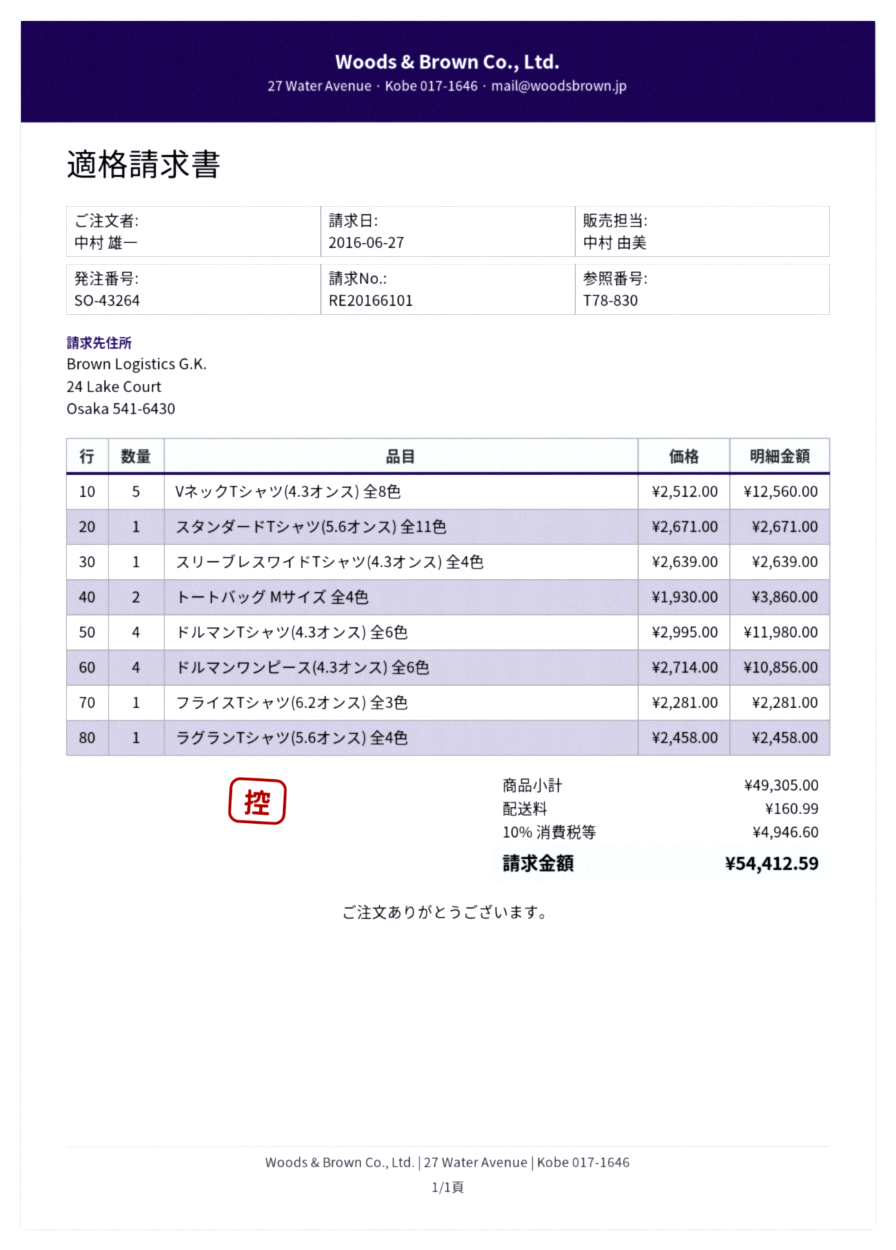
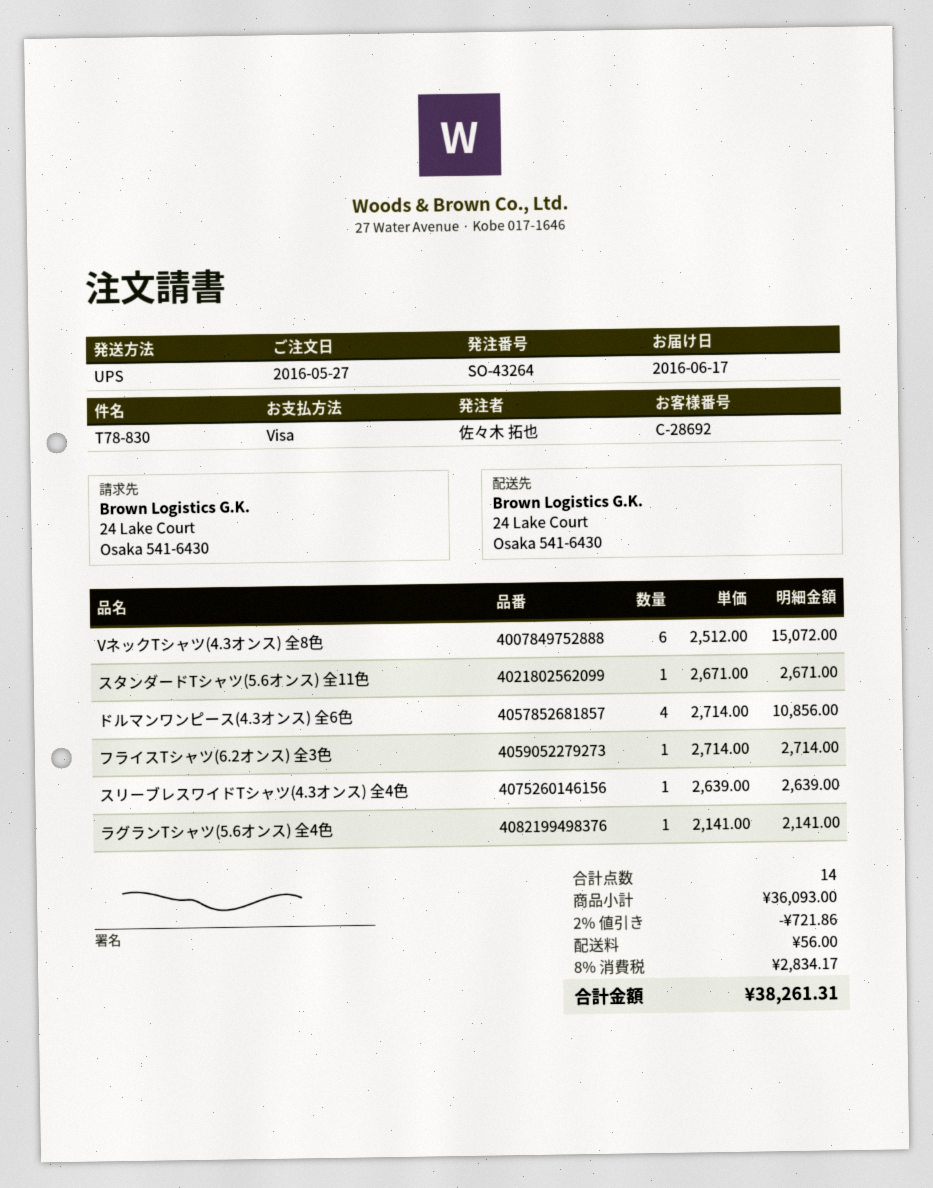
ordered by: 中村 雄一 -> 佐々木 拓也
VネックTシャツ(4.3オンス) 全8色: 5 x 2512.00 = 12560.00 -> 6 x 2512.00 = 15072.00
トートバッグ Mサイズ 全4色: 2 x 1930.00 = 3860.00 -> none
ドルマンTシャツ(4.3オンス) 全6色: 4 x 2995.00 = 11980.00 -> none
フライスTシャツ(6.2オンス) 全3色: 1 x 2281.00 = 2281.00 -> 1 x 2714.00 = 2714.00
ラグランTシャツ(5.6オンス) 全4色: 1 x 2458.00 = 2458.00 -> 1 x 2141.00 = 2141.00
subtotal: 49305.00 -> 36093.00
discount: none -> 2% = 721.86
shipping: 160.99 -> 56.00
tax: 10% = 4946.60 -> 8% = 2834.17
total: 54412.59 -> 38261.31

